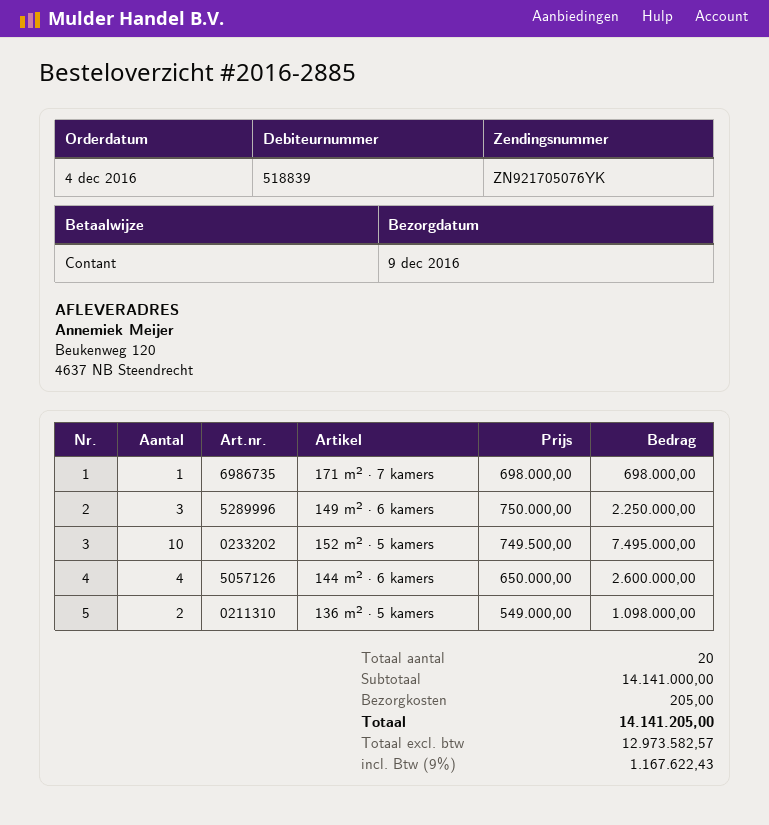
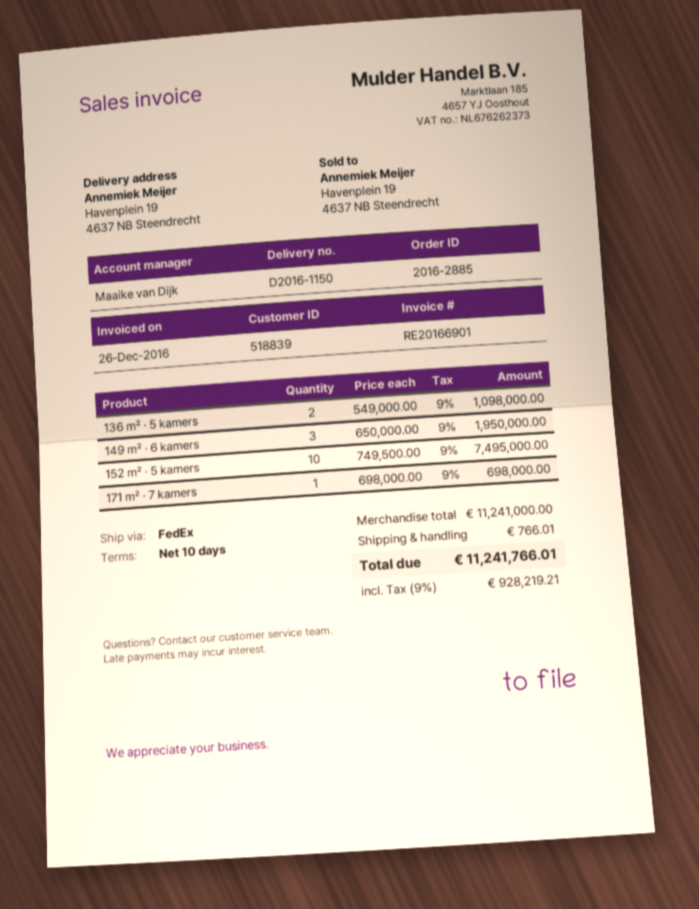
ship to: Beukenweg 120, 4637 NB Steendrecht -> Havenplein 19, 4637 NB Steendrecht
149 m² · 6 kamers: 3 x 750000.00 = 2250000.00 -> 3 x 650000.00 = 1950000.00
144 m² · 6 kamers: 4 x 650000.00 = 2600000.00 -> none
subtotal: 14141000.00 -> 11241000.00
shipping: 205.00 -> 766.01
tax: 9% = 1167622.43 -> 9% = 928219.21
total: 14141205.00 -> 11241766.01

